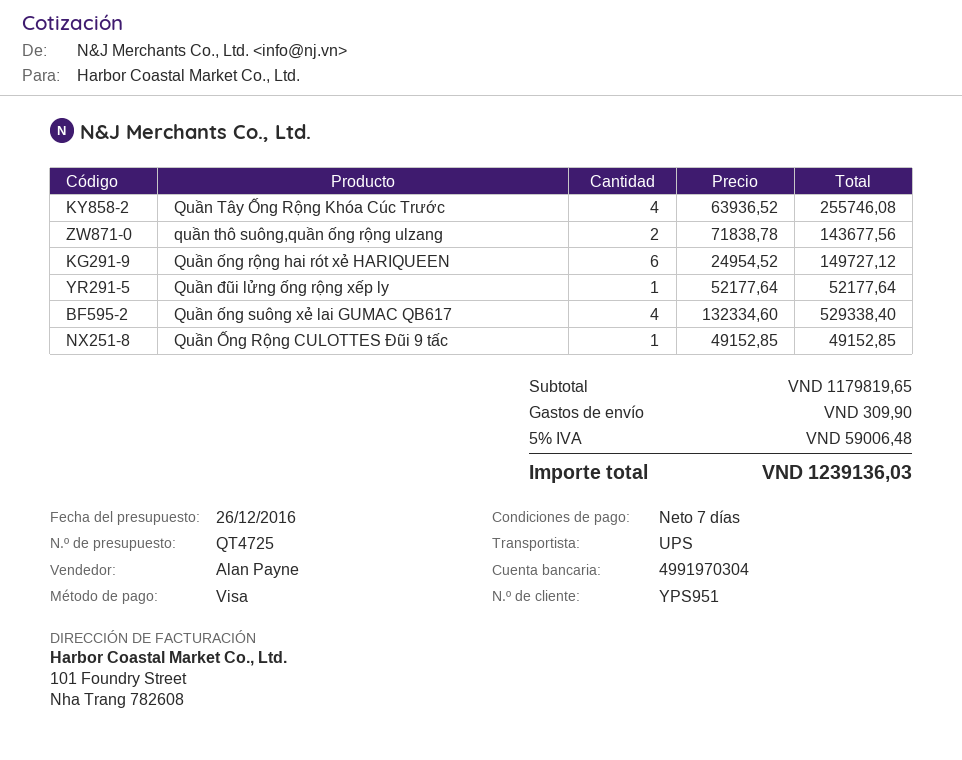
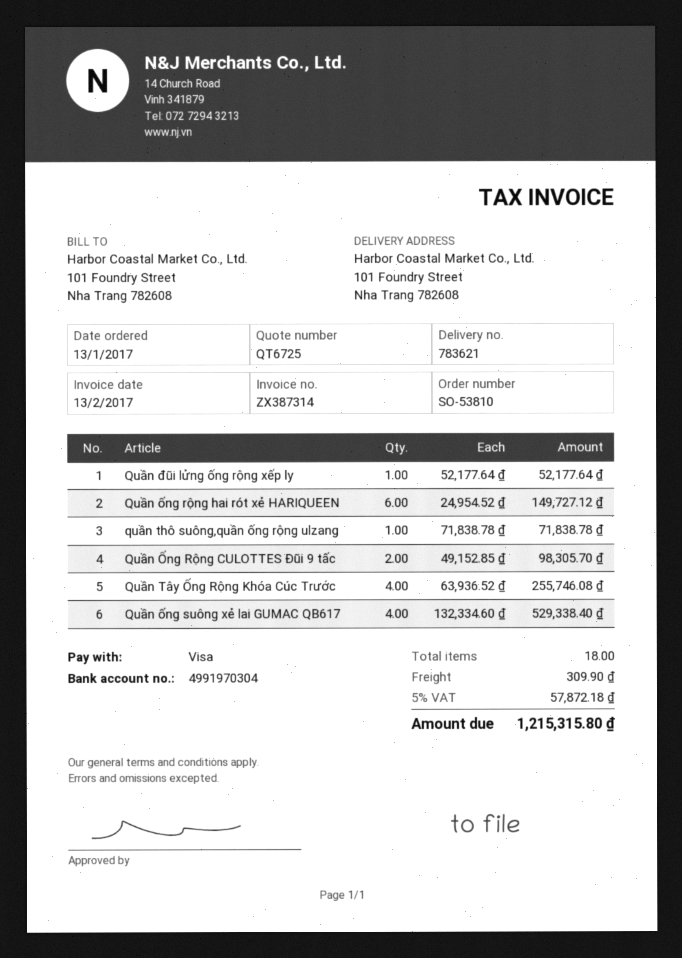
quote number: QT4725 -> QT6725
quần thô suông,quần ống rộng ulzang: 2 x 71838.78 = 143677.56 -> 1 x 71838.78 = 71838.78
Quần Ống Rộng CULOTTES Đũi 9 tấc: 1 x 49152.85 = 49152.85 -> 2 x 49152.85 = 98305.70
tax: 5% = 59006.48 -> 5% = 57872.18
total: 1239136.03 -> 1215315.80

